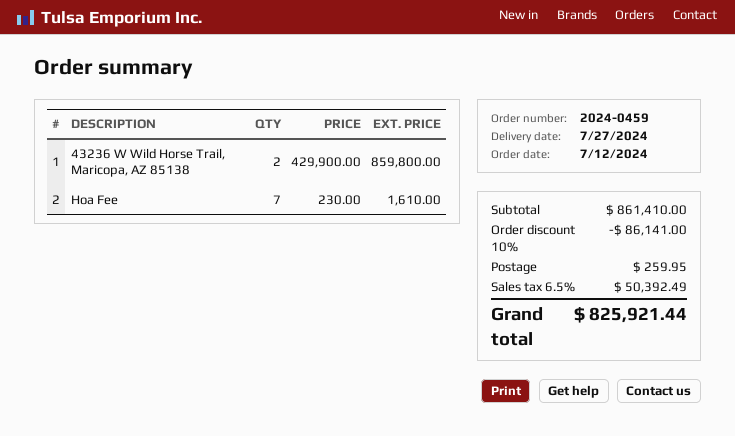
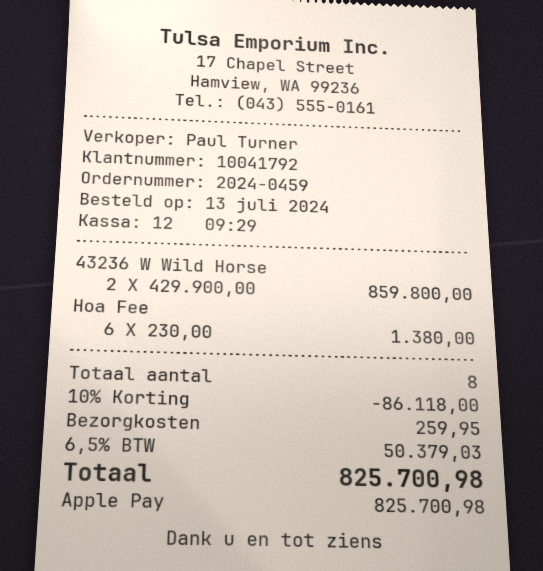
order date: 2024-07-12 -> 2024-07-13
Hoa Fee: 7 x 230.00 = 1610.00 -> 6 x 230.00 = 1380.00
discount: 10% = 86141.00 -> 10% = 86118.00
tax: 6.5% = 50392.49 -> 6.5% = 50379.03
total: 825921.44 -> 825700.98

